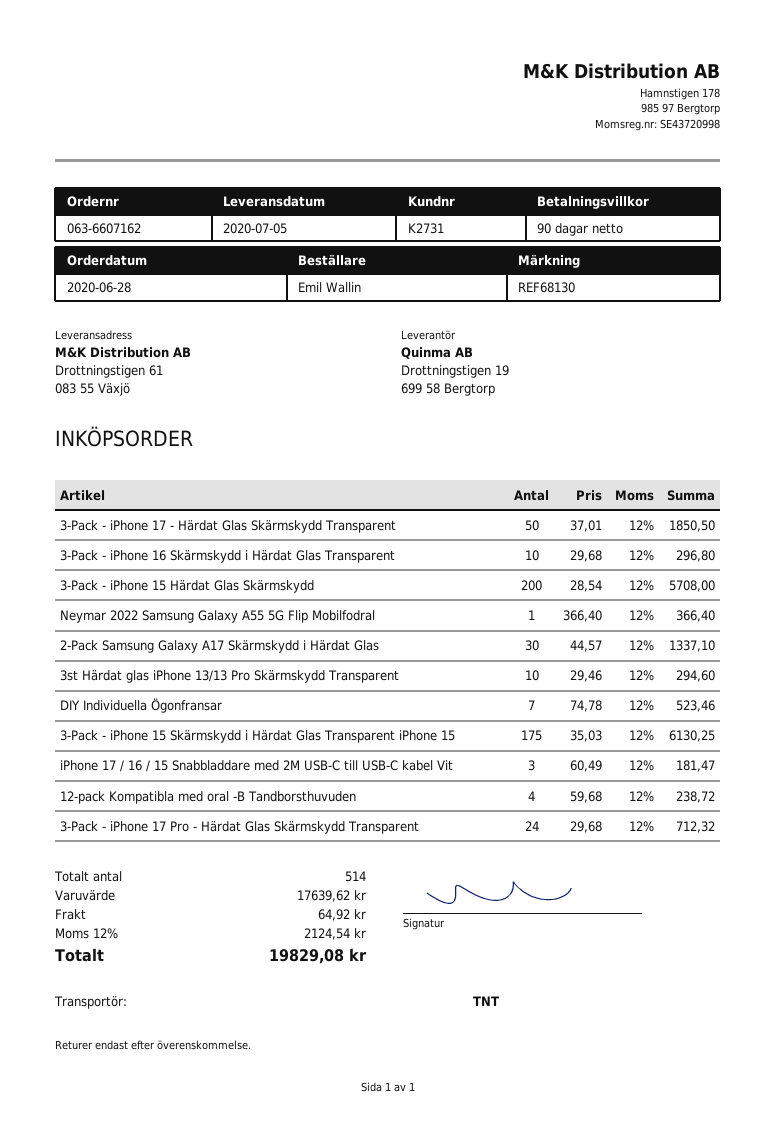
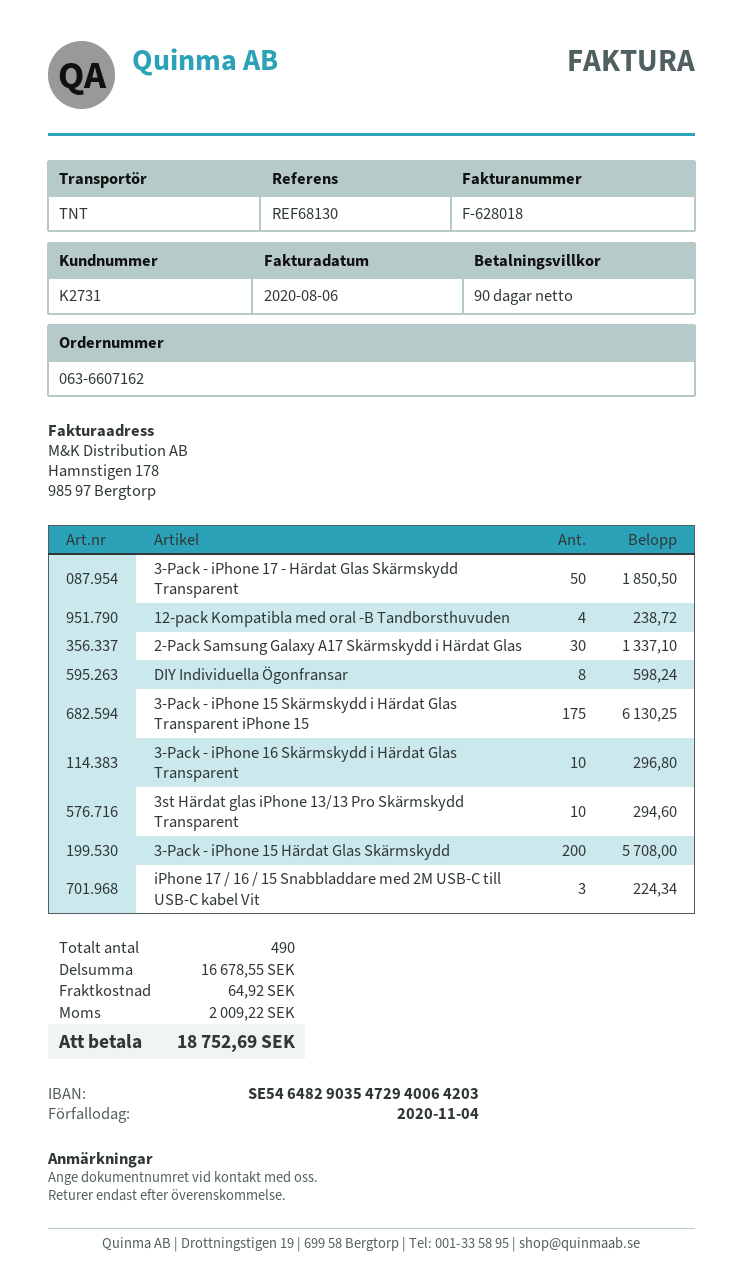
Neymar 2022 Samsung Galaxy A55 5G Flip Mobilfodral: 1 for 366.40 -> none
DIY Individuella Ögonfransar: 7 for 523.46 -> 8 for 598.24
iPhone 17 / 16 / 15 Snabbladdare med 2M USB-C till USB-C kabel Vit: 3 for 181.47 -> 3 for 224.34
3-Pack - iPhone 17 Pro - Härdat Glas Skärmskydd Transparent: 24 for 712.32 -> none
total quantity: 514 -> 490
subtotal: 17639.62 -> 16678.55
tax: 2124.54 -> 2009.22
total: 19829.08 -> 18752.69

